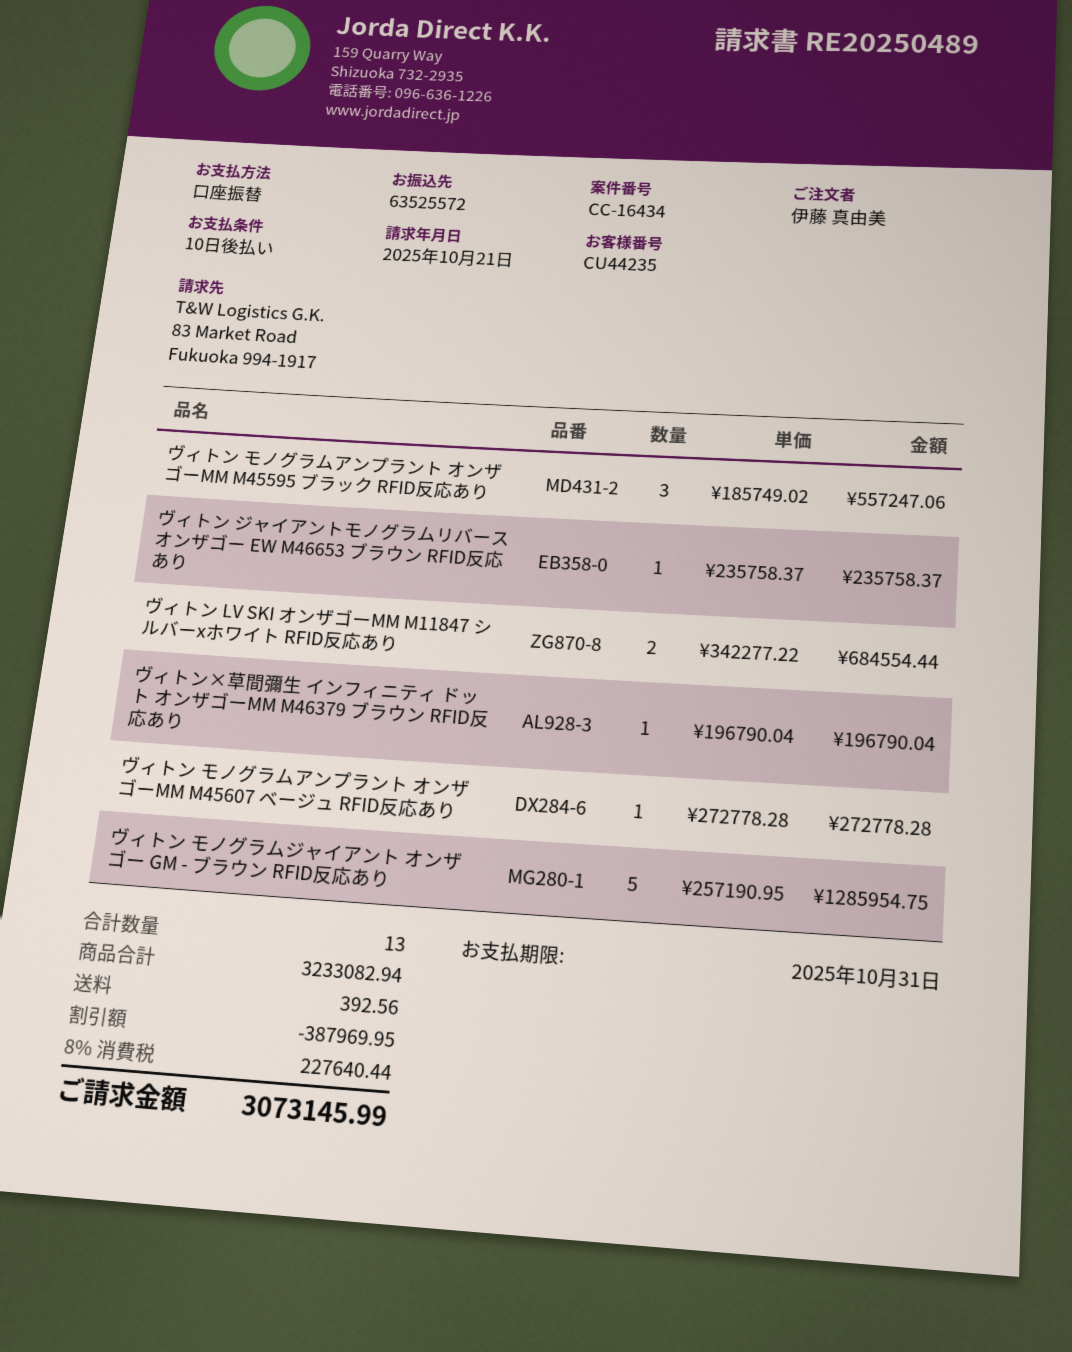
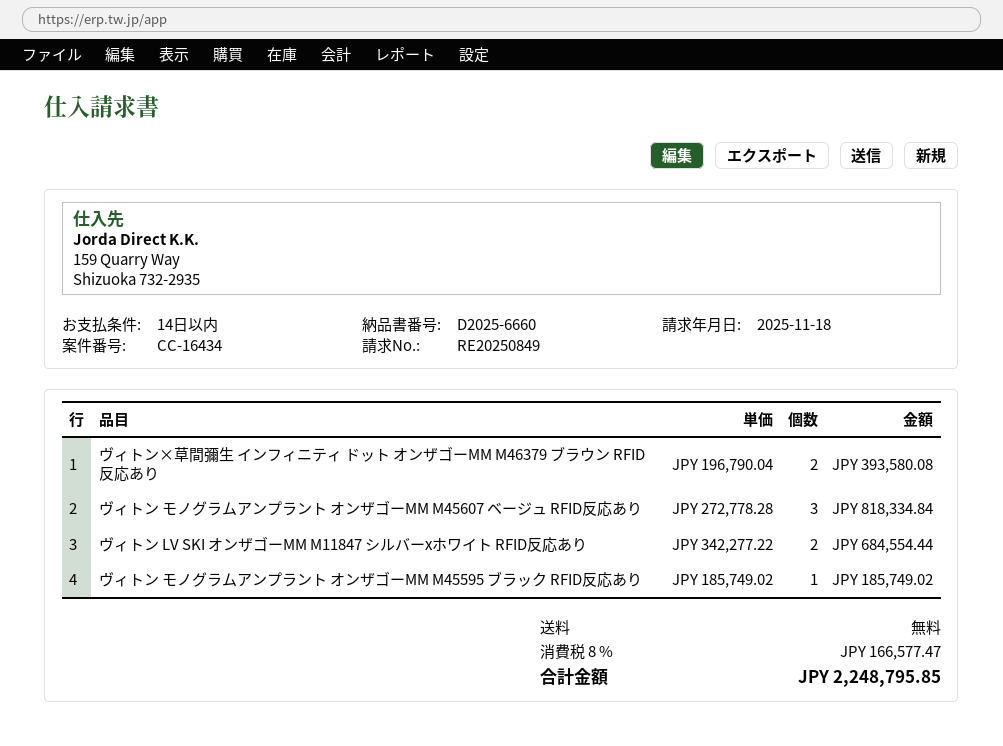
invoice number: RE20250489 -> RE20250849
invoice date: 2025-10-21 -> 2025-11-18
payment terms: 10 days -> 14 days
ヴィトン モノグラムアンプラント オンザゴーMM M45595 ブラック RFID反応あり: 3 x 185749.02 = 557247.06 -> 1 x 185749.02 = 185749.02
ヴィトン ジャイアントモノグラムリバース オンザゴー EW M46653 ブラウン RFID反応あり: 1 x 235758.37 = 235758.37 -> none
ヴィトン×草間彌生 インフィニティ ドット オンザゴーMM M46379 ブラウン RFID反応あり: 1 x 196790.04 = 196790.04 -> 2 x 196790.04 = 393580.08
ヴィトン モノグラムアンプラント オンザゴーMM M45607 ベージュ RFID反応あり: 1 x 272778.28 = 272778.28 -> 3 x 272778.28 = 818334.84
ヴィトン モノグラムジャイアント オンザゴー GM - ブラウン RFID反応あり: 5 x 257190.95 = 1285954.75 -> none
discount: 387969.95 -> none
shipping: 392.56 -> 0.00
tax: 8% = 227640.44 -> 8% = 166577.47
total: 3073145.99 -> 2248795.85

